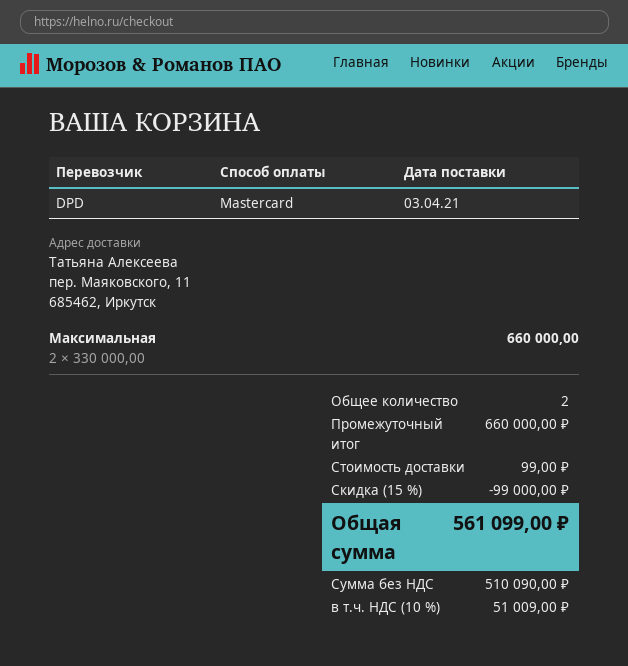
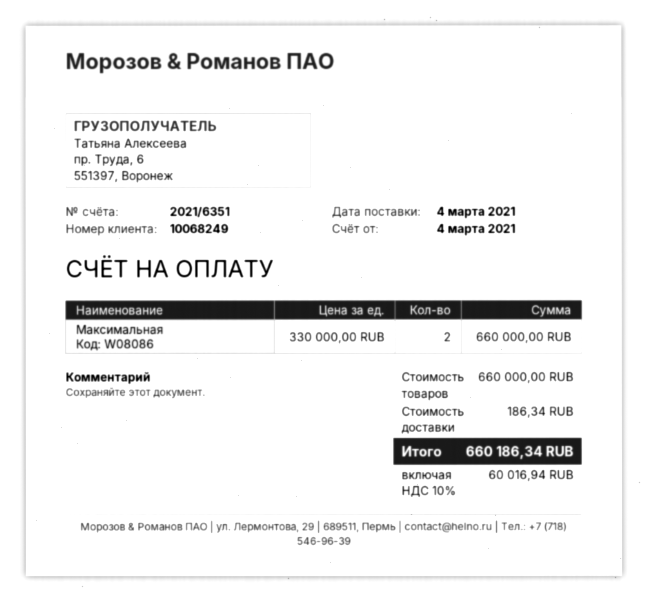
delivery date: 2021-04-03 -> 2021-03-04
ship to: пер. Маяковского, 11, 685462, Иркутск -> пр. Труда, 6, 551397, Воронеж
discount: 15% = 99000.00 -> none
shipping: 99.00 -> 186.34
tax: 10% = 51009.00 -> 10% = 60016.94
total: 561099.00 -> 660186.34

